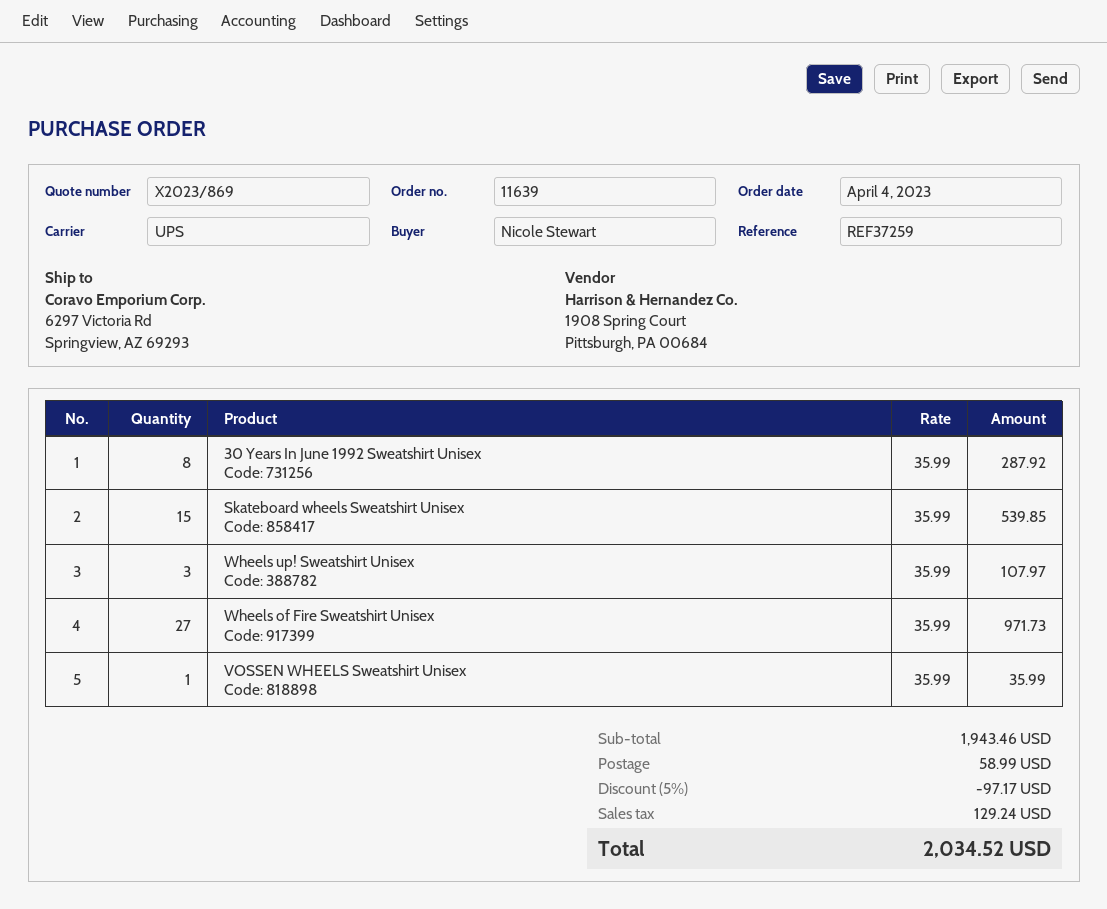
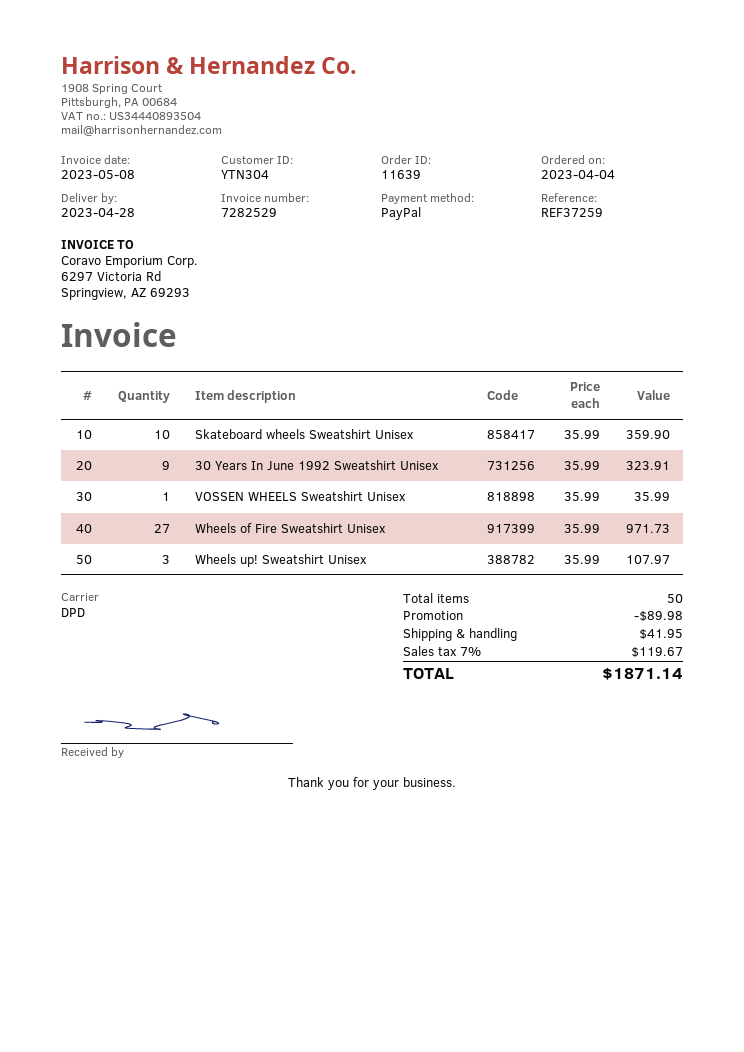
shipping method: UPS -> DPD
30 Years In June 1992 Sweatshirt Unisex: 8 x 35.99 = 287.92 -> 9 x 35.99 = 323.91
Skateboard wheels Sweatshirt Unisex: 15 x 35.99 = 539.85 -> 10 x 35.99 = 359.90
discount: 97.17 -> 89.98
shipping: 58.99 -> 41.95
tax: 129.24 -> 119.67
total: 2034.52 -> 1871.14

